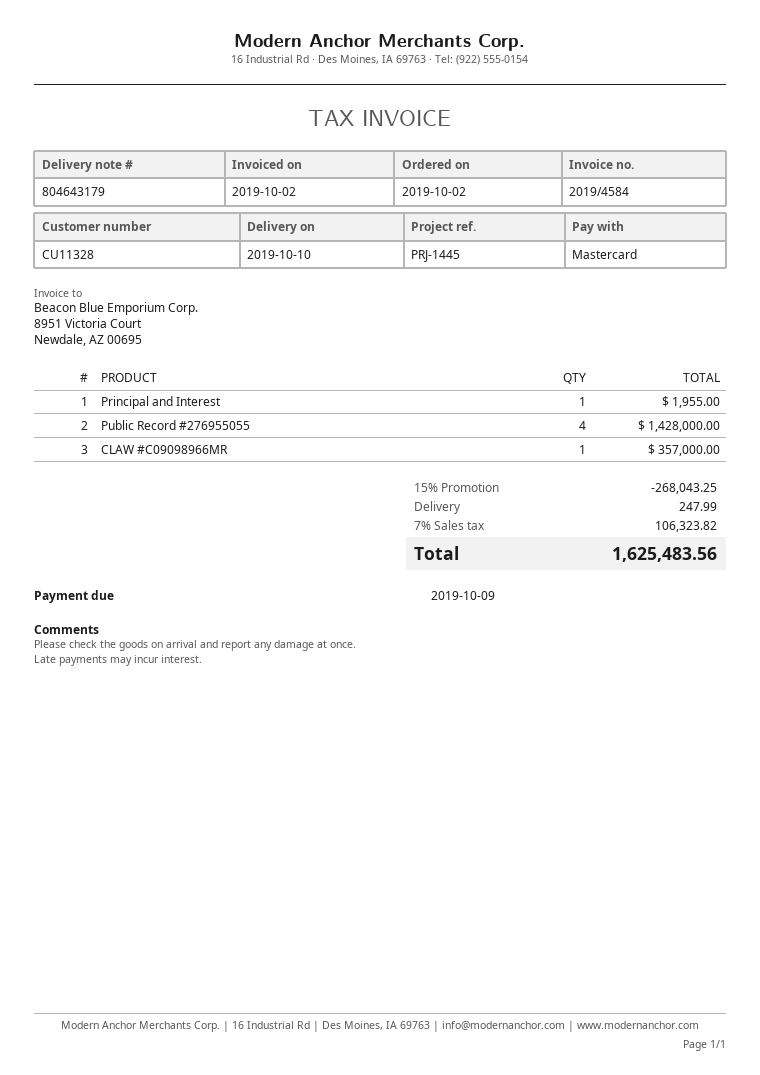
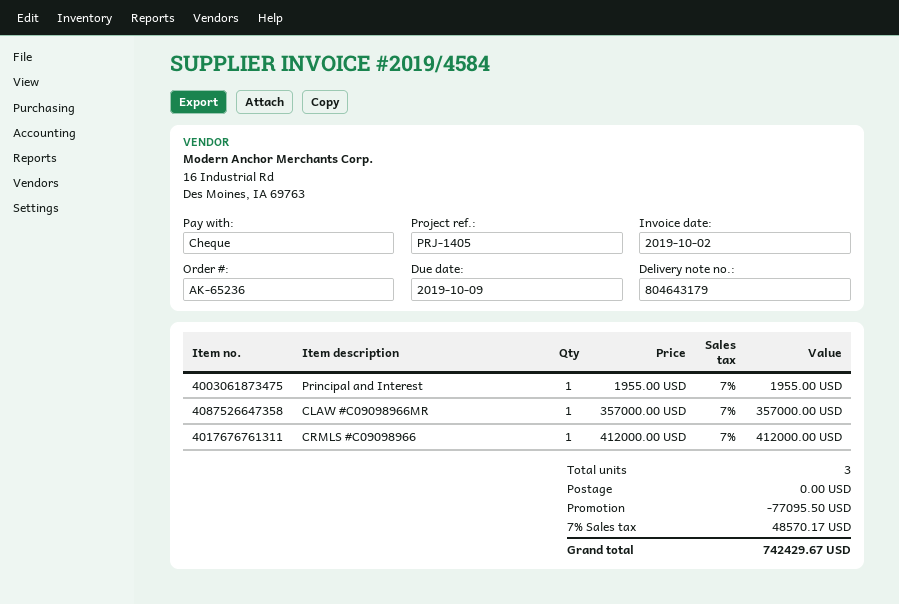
reference: PRJ-1445 -> PRJ-1405
payment method: Mastercard -> cheque
Public Record #276955055: 4 for 1428000.00 -> none
CRMLS #C09098966: none -> 1 for 412000.00
discount: 268043.25 -> 77095.50
shipping: 247.99 -> 0.00
tax: 7% = 106323.82 -> 7% = 48570.17
total: 1625483.56 -> 742429.67

